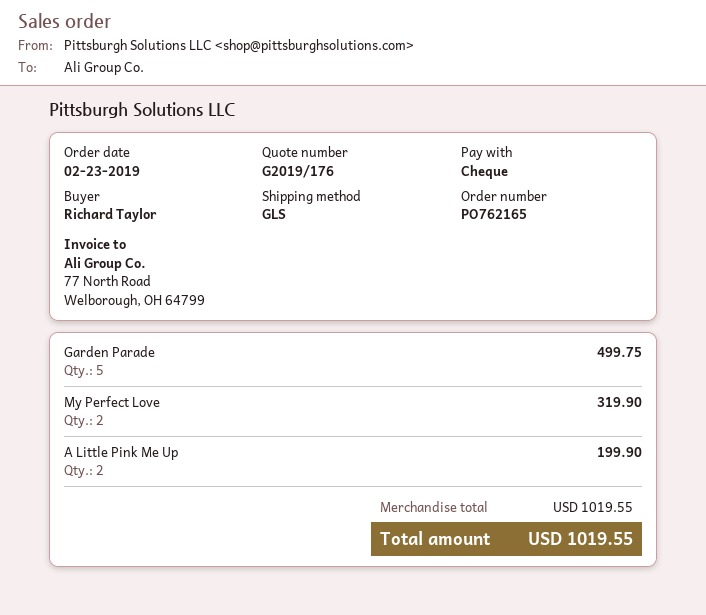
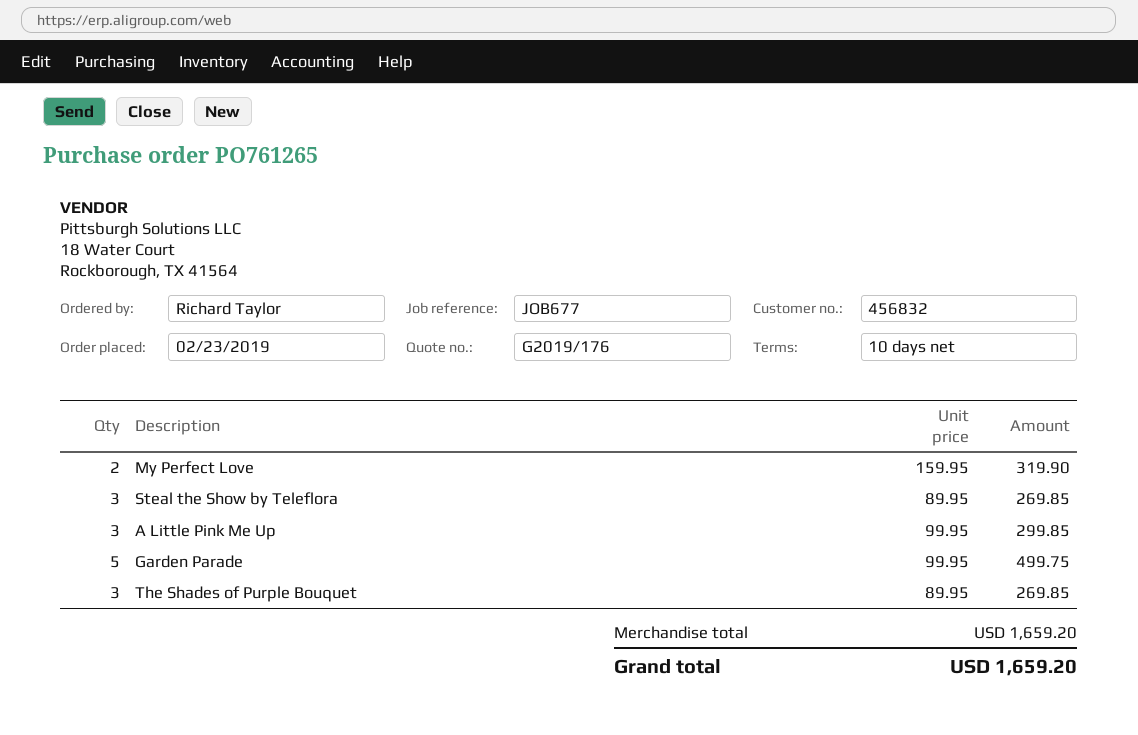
order number: PO762165 -> PO761265
A Little Pink Me Up: 2 for 199.90 -> 3 for 299.85
Steal the Show by Teleflora: none -> 3 for 269.85
The Shades of Purple Bouquet: none -> 3 for 269.85
subtotal: 1019.55 -> 1659.20
total: 1019.55 -> 1659.20

